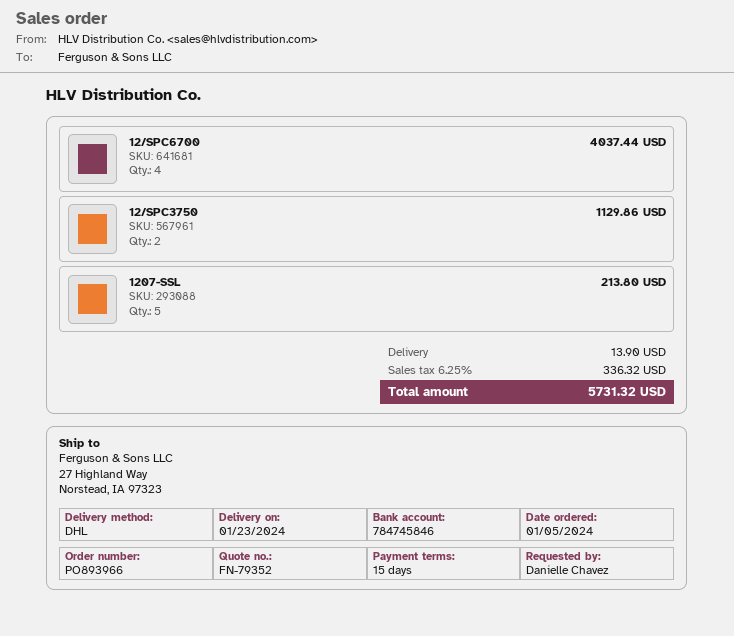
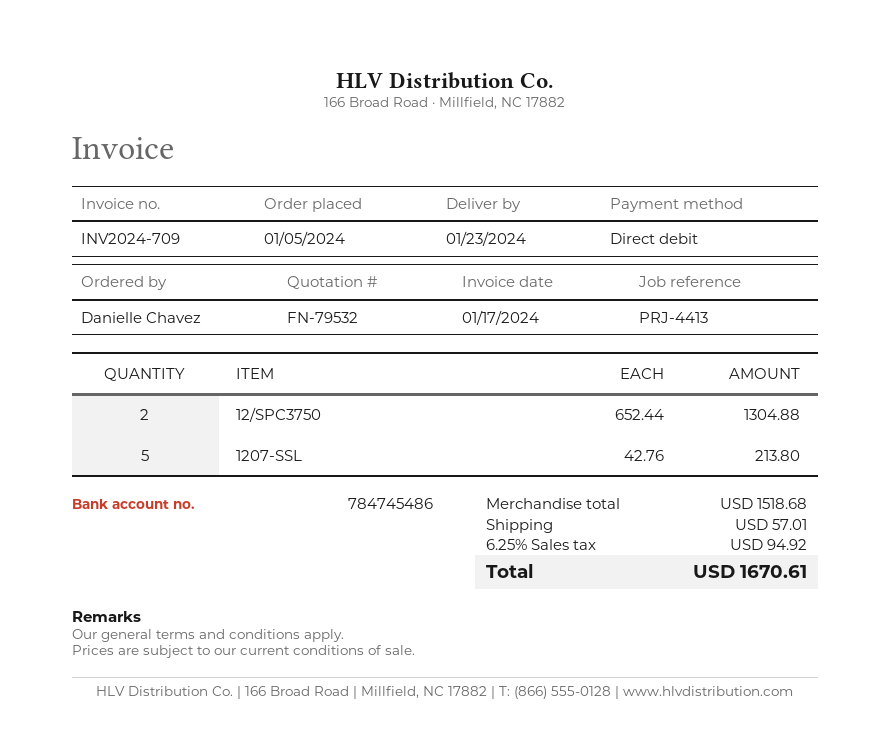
quote number: FN-79352 -> FN-79532
bank account: 784745846 -> 784745486
12/SPC6700: 4 for 4037.44 -> none
12/SPC3750: 2 for 1129.86 -> 2 for 1304.88
shipping: 13.90 -> 57.01
tax: 6.25% = 336.32 -> 6.25% = 94.92
total: 5731.32 -> 1670.61

